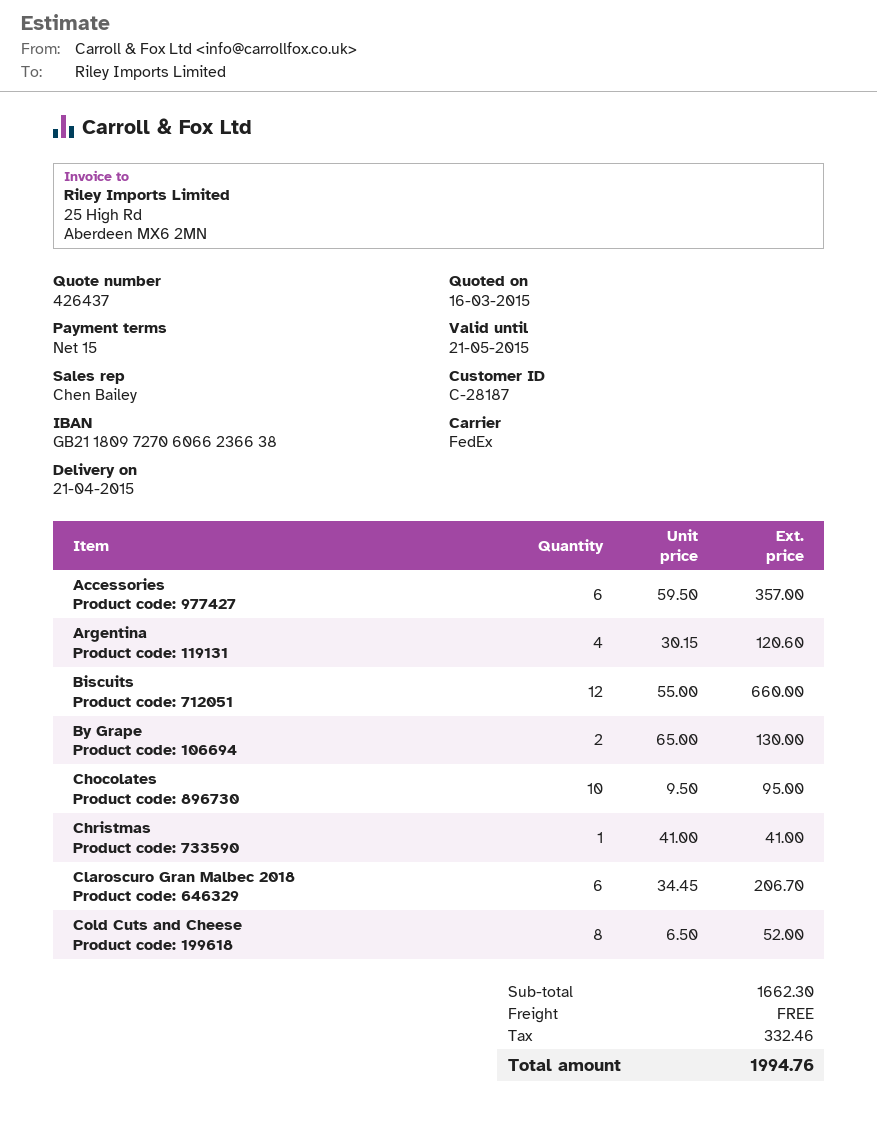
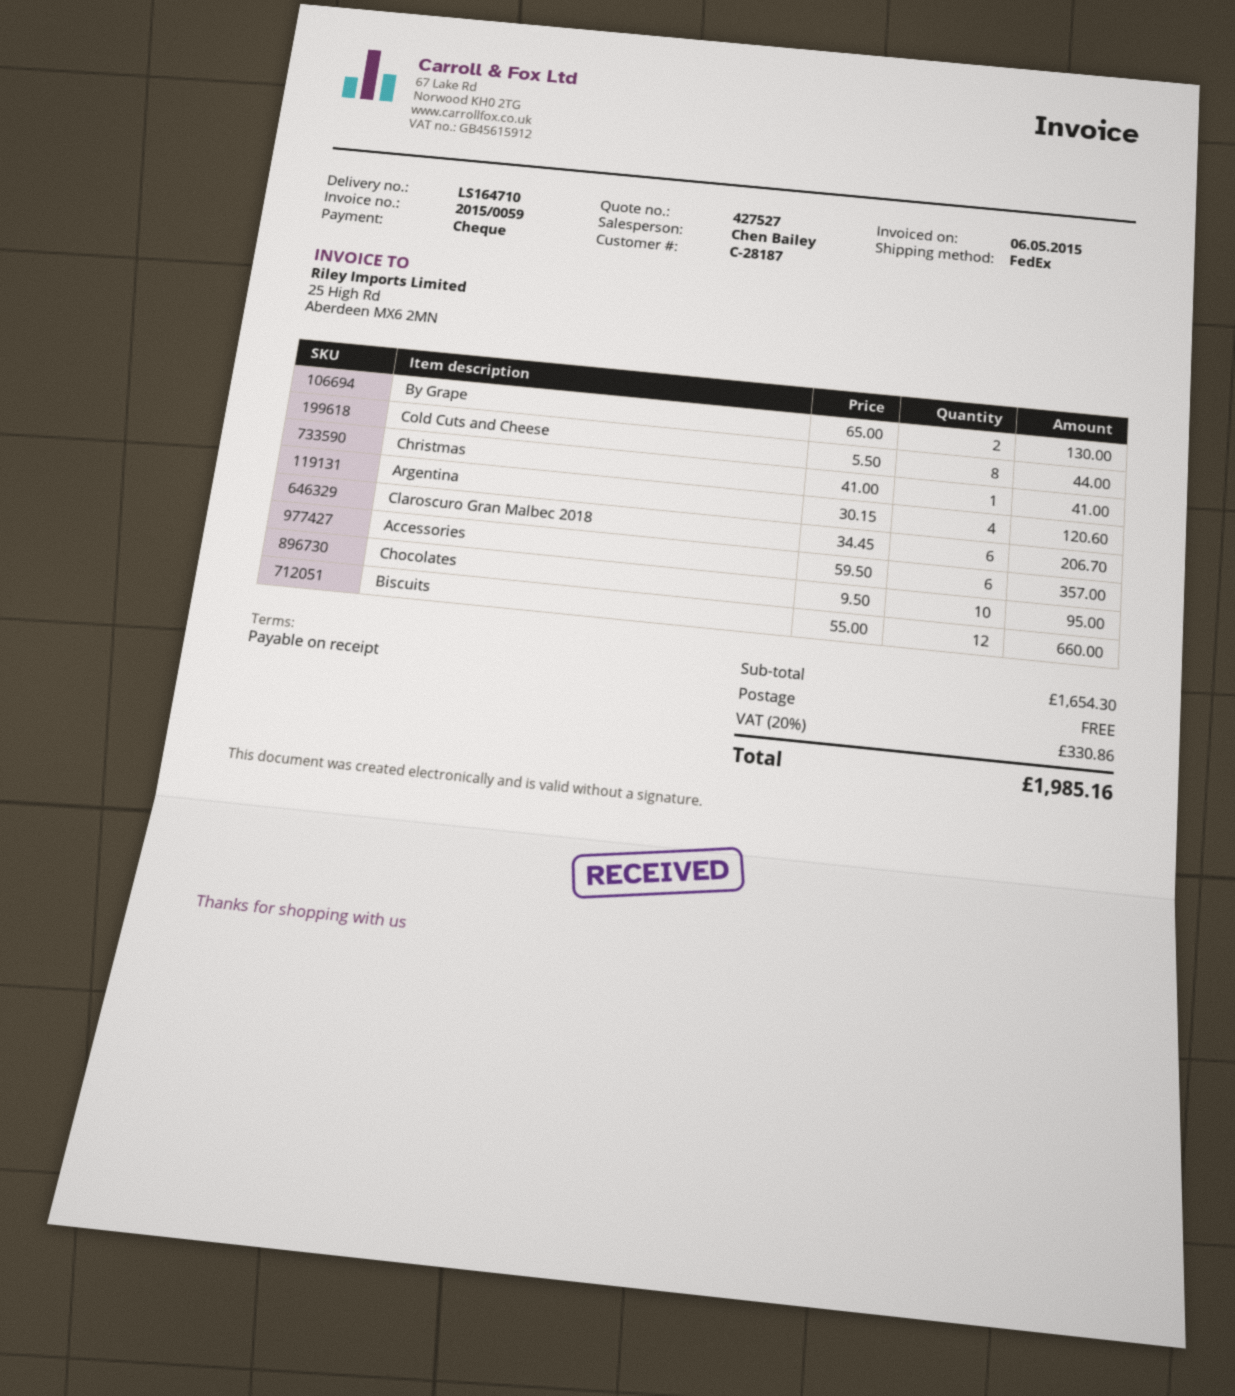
quote number: 426437 -> 427527
payment terms: 15 days -> on receipt
Cold Cuts and Cheese: 8 x 6.50 = 52.00 -> 8 x 5.50 = 44.00
subtotal: 1662.30 -> 1654.30
tax: 332.46 -> 330.86
total: 1994.76 -> 1985.16

